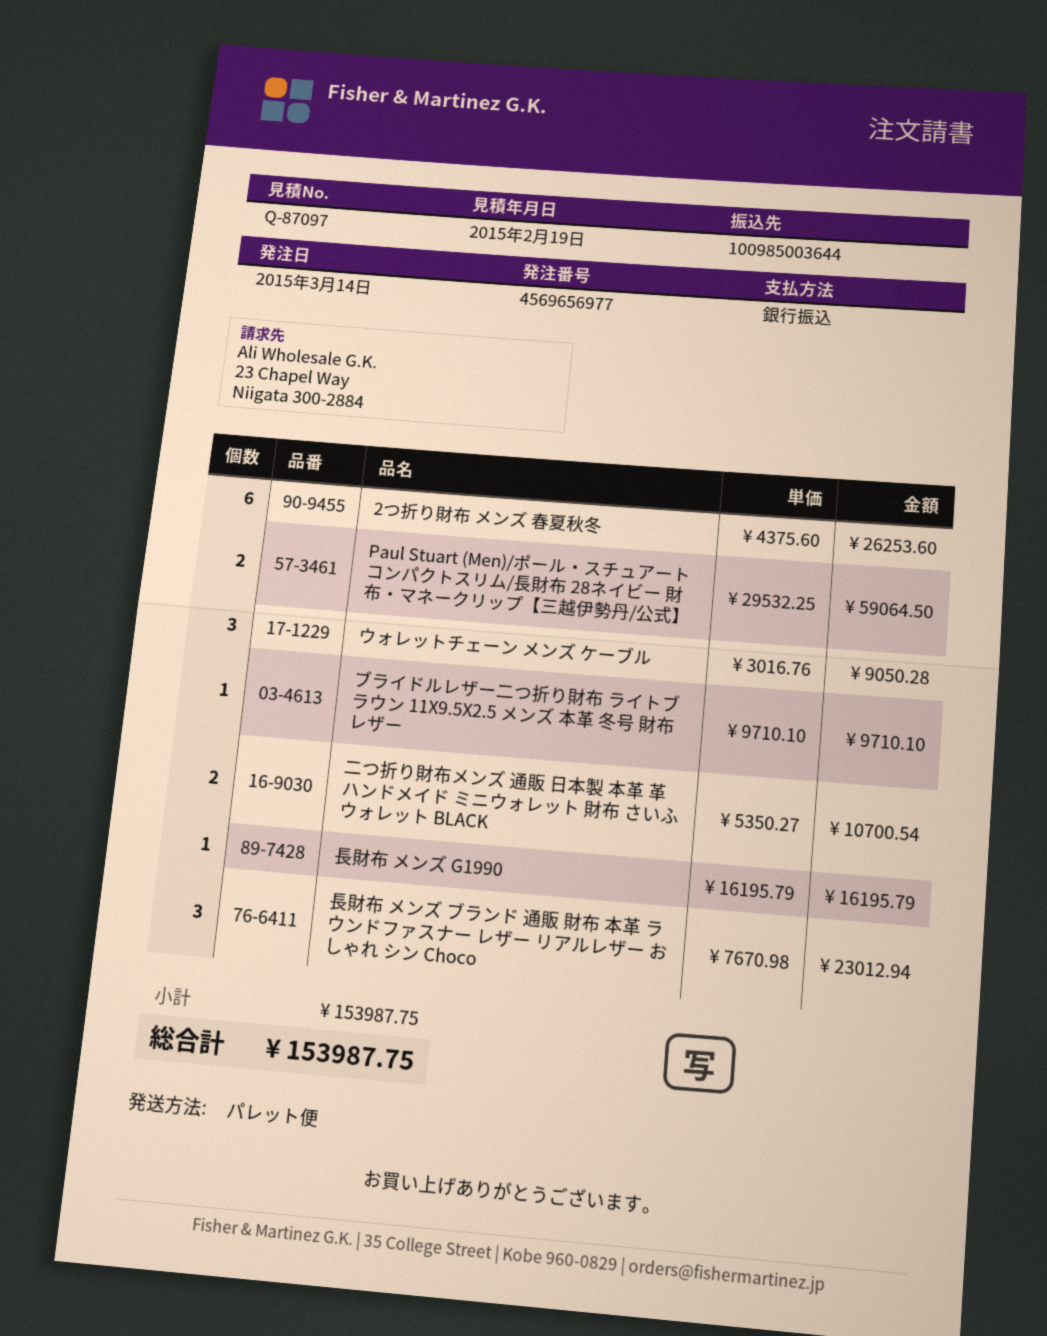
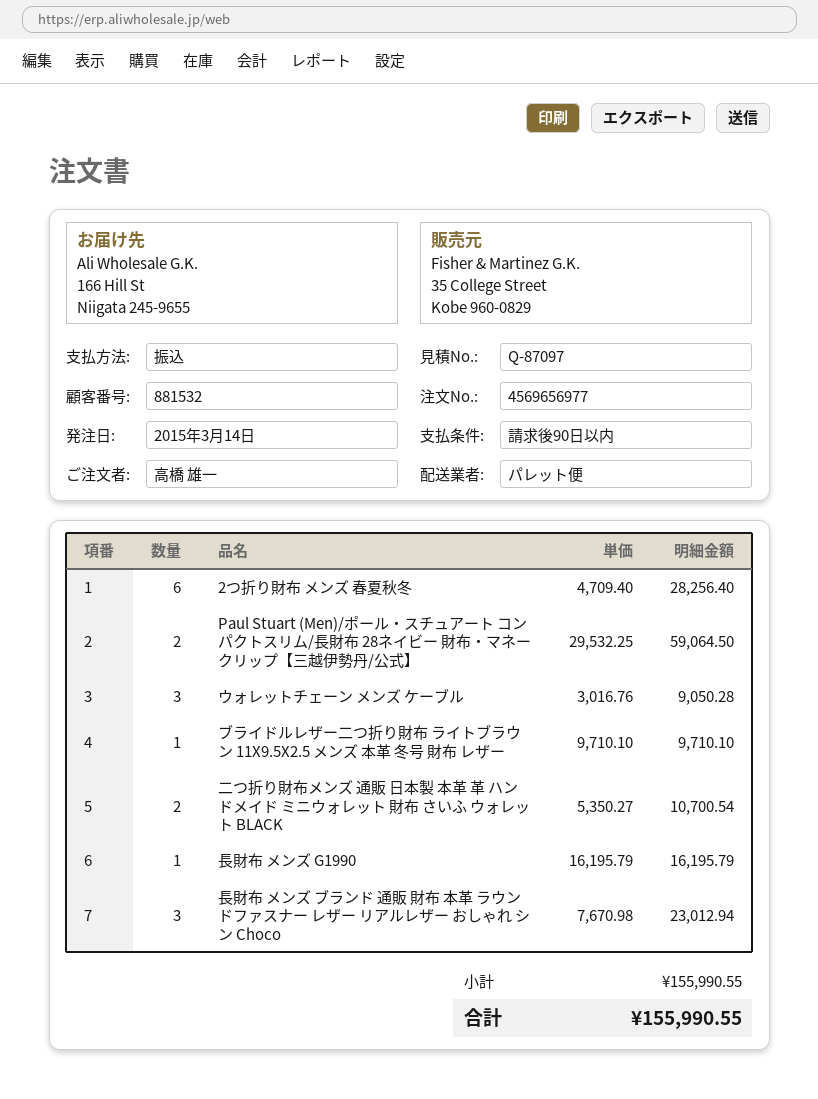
2つ折り財布 メンズ 春夏秋冬: 6 x 4375.60 = 26253.60 -> 6 x 4709.40 = 28256.40
subtotal: 153987.75 -> 155990.55
total: 153987.75 -> 155990.55

